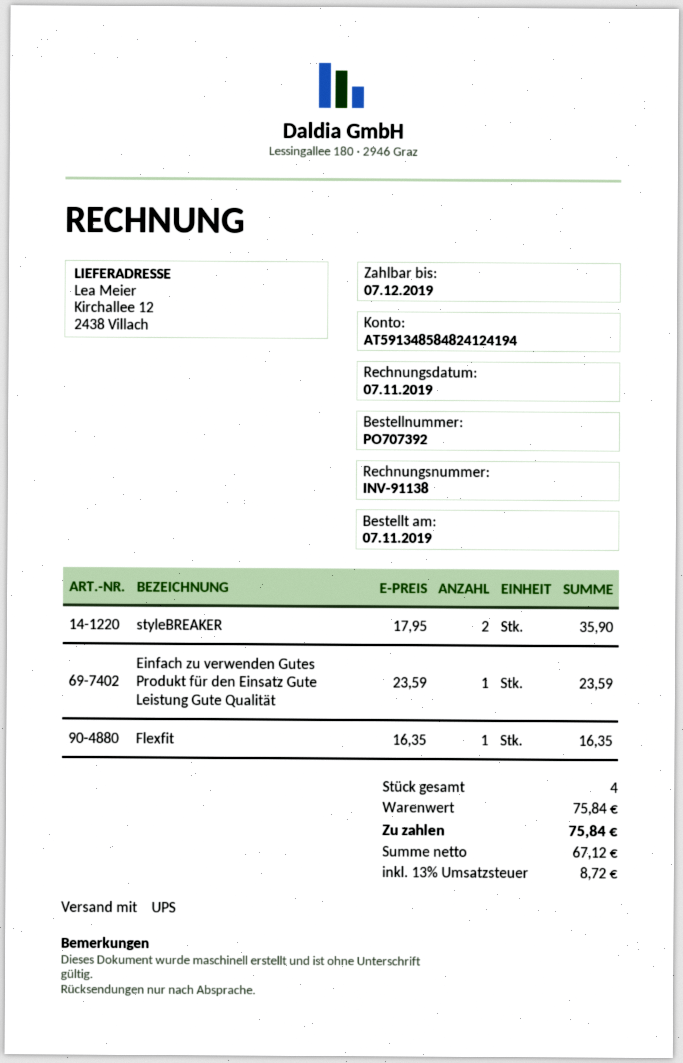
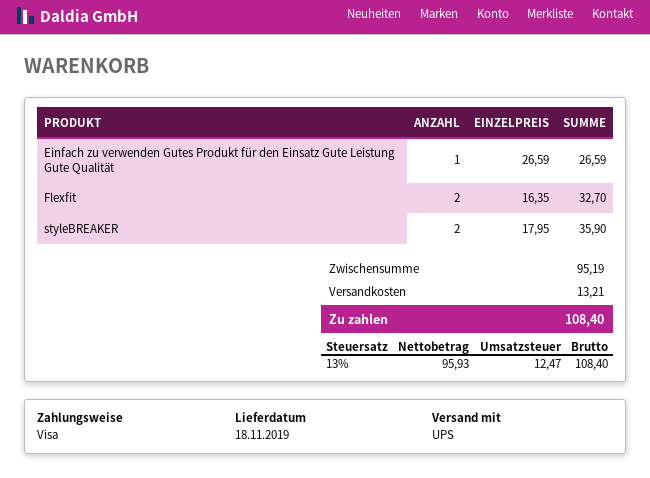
Einfach zu verwenden Gutes Produkt für den Einsatz Gute Leistung Gute Qualität: 1 x 23.59 = 23.59 -> 1 x 26.59 = 26.59
Flexfit: 1 x 16.35 = 16.35 -> 2 x 16.35 = 32.70
subtotal: 75.84 -> 95.19
shipping: none -> 13.21
net: 67.12 -> 95.93
tax: 13% = 8.72 -> 13% = 12.47
total: 75.84 -> 108.40

